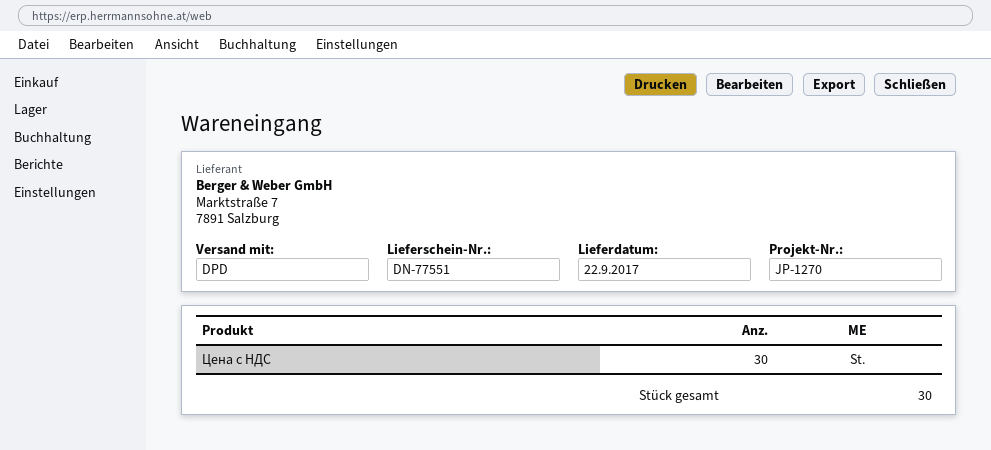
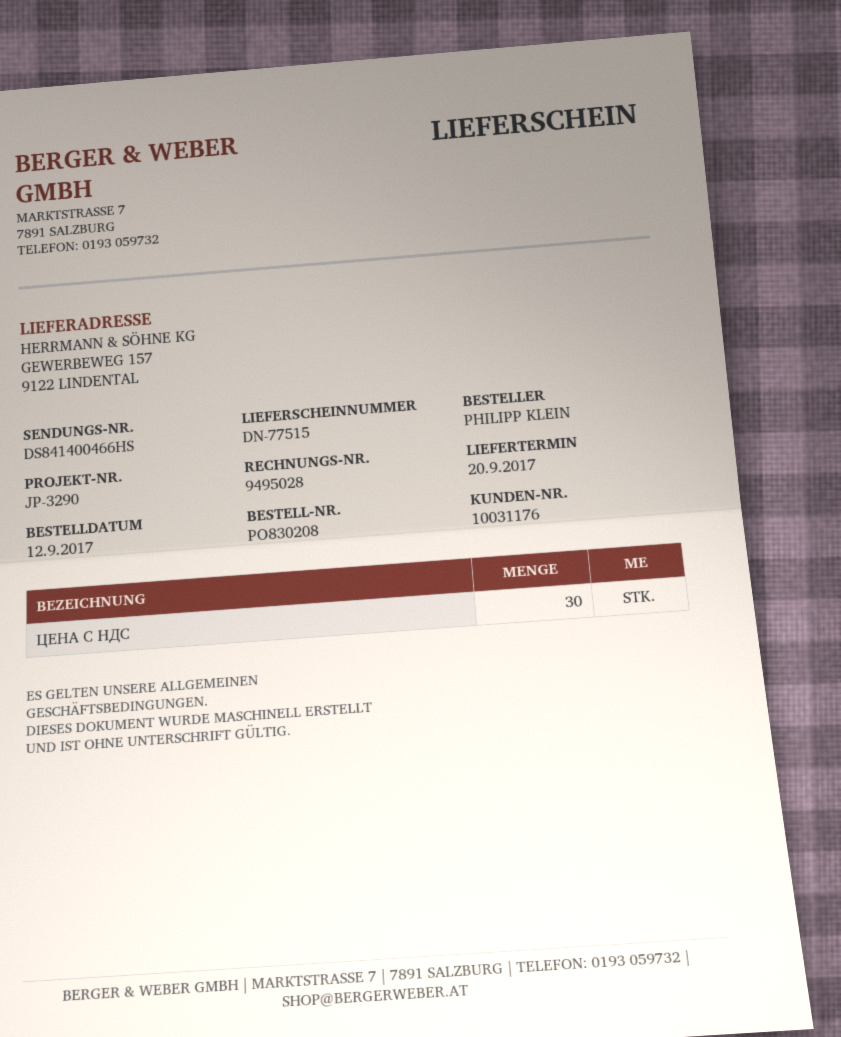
delivery note number: DN-77551 -> DN-77515
delivery date: 2017-09-22 -> 2017-09-20
reference: JP-1270 -> JP-3290

